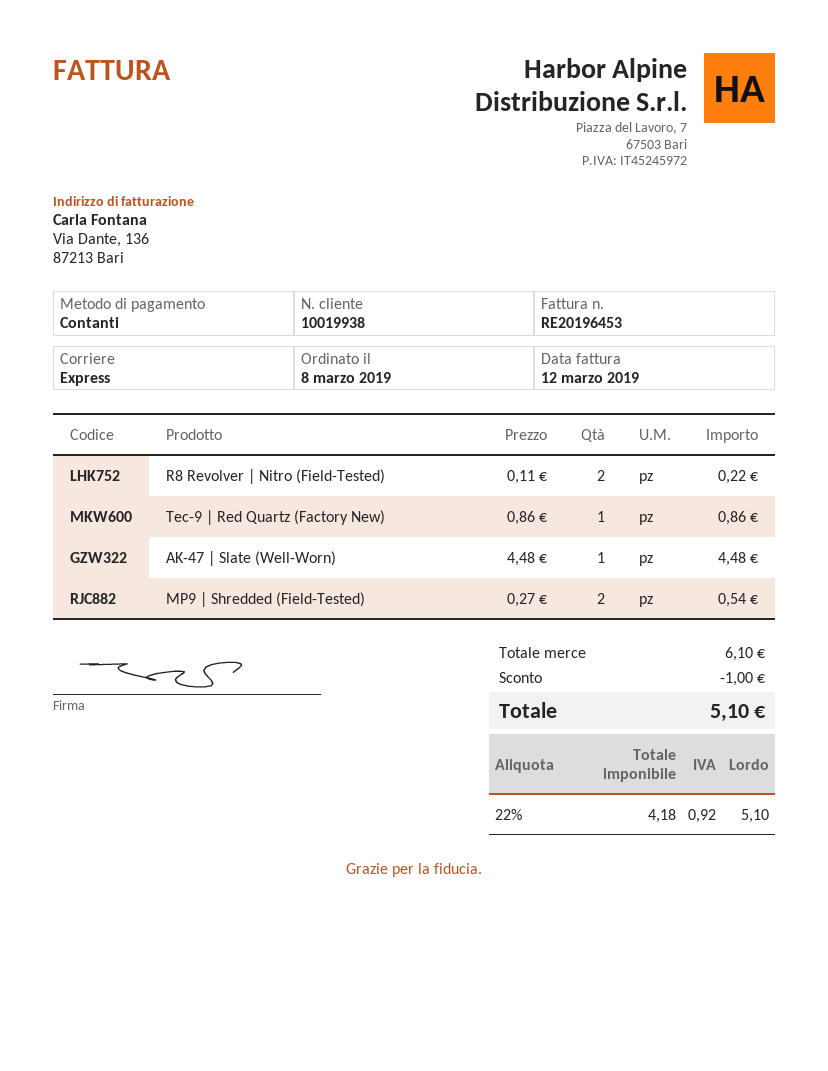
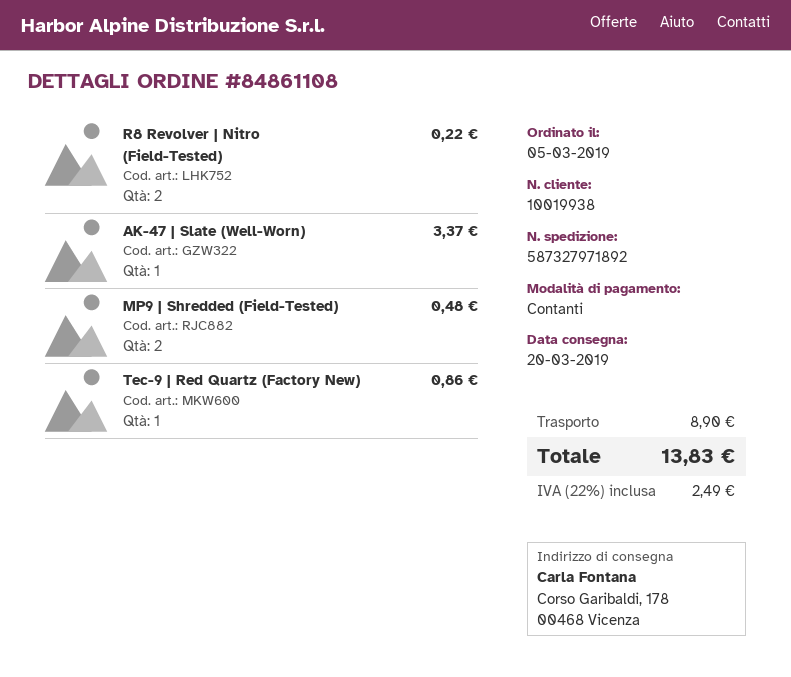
order date: 2019-03-08 -> 2019-03-05
AK-47 | Slate (Well-Worn): 1 for 4.48 -> 1 for 3.37
MP9 | Shredded (Field-Tested): 2 for 0.54 -> 2 for 0.48
discount: 1.00 -> none
shipping: none -> 8.90
tax: 22% = 0.92 -> 22% = 2.49
total: 5.10 -> 13.83

